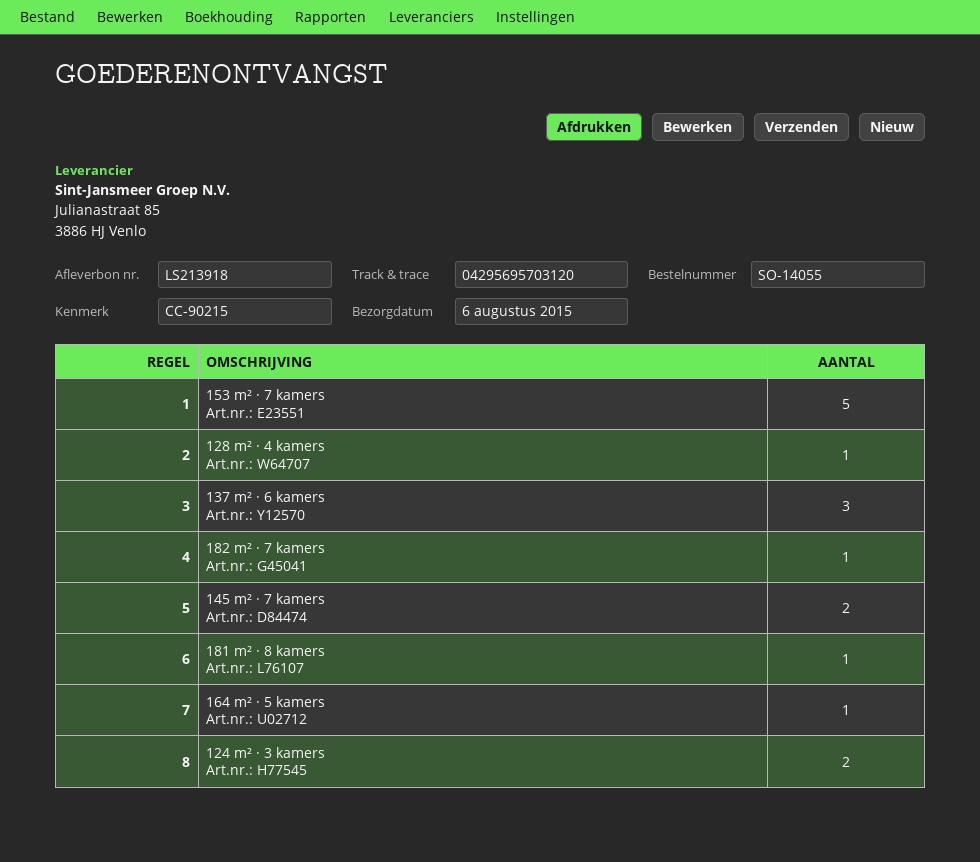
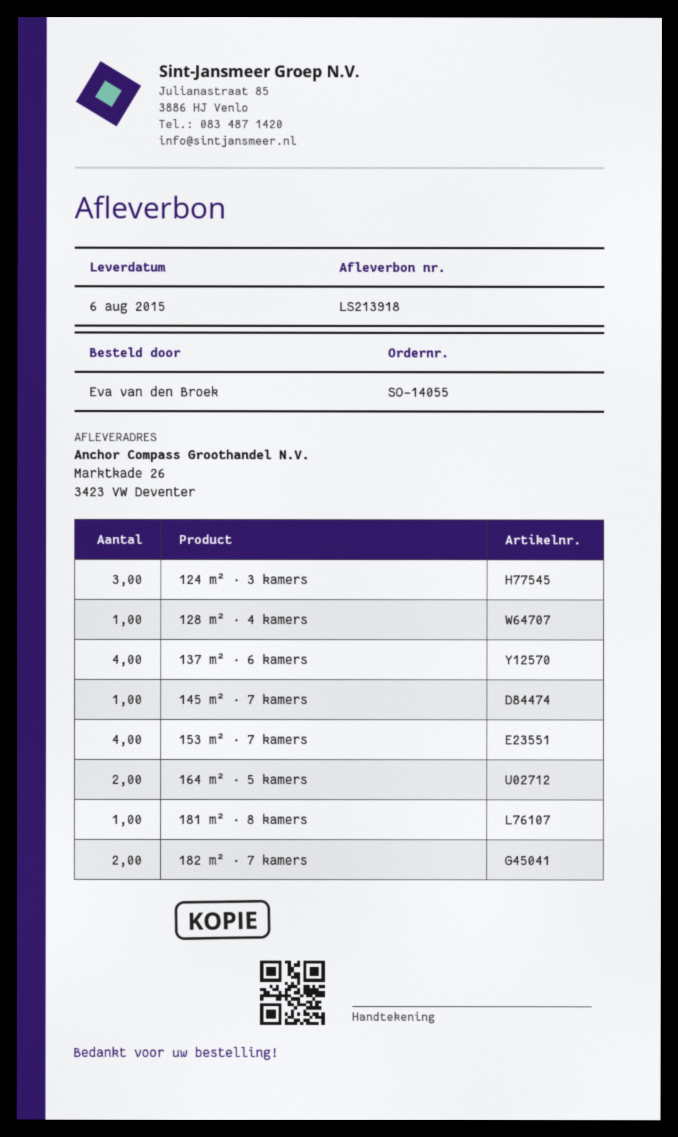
153 m² · 7 kamers: 5 -> 4
137 m² · 6 kamers: 3 -> 4
182 m² · 7 kamers: 1 -> 2
145 m² · 7 kamers: 2 -> 1
164 m² · 5 kamers: 1 -> 2
124 m² · 3 kamers: 2 -> 3

